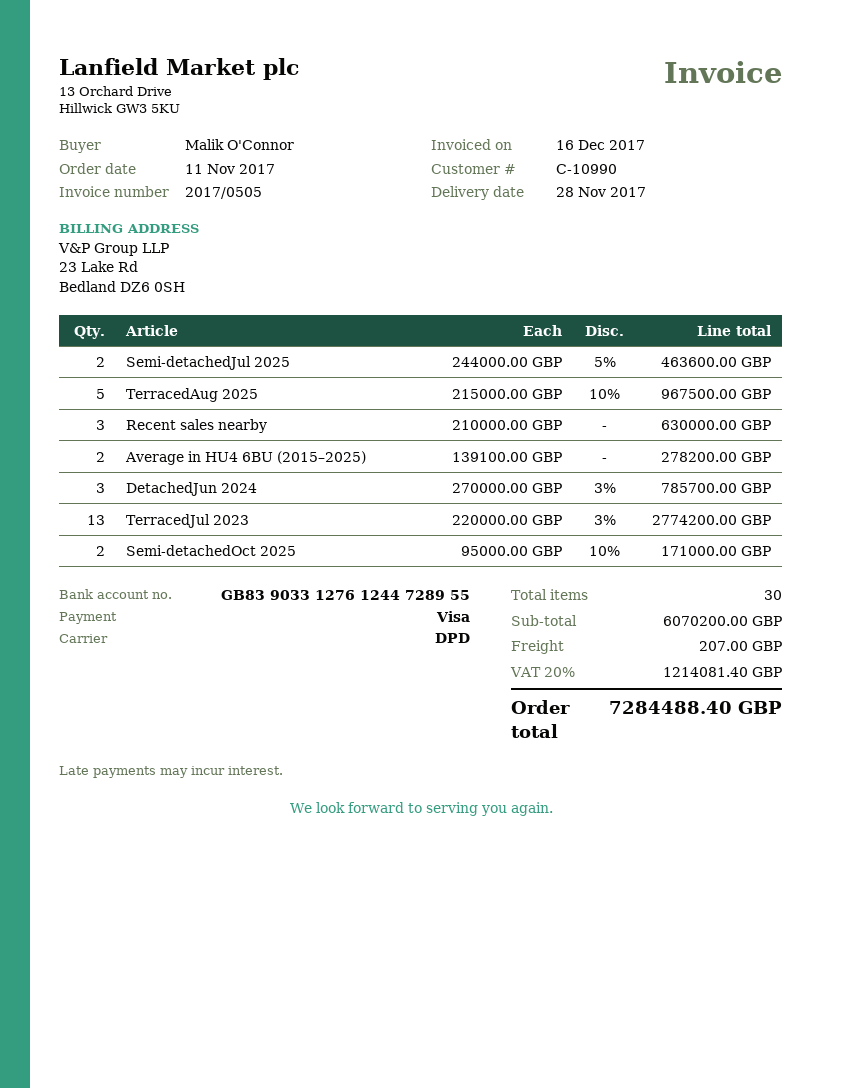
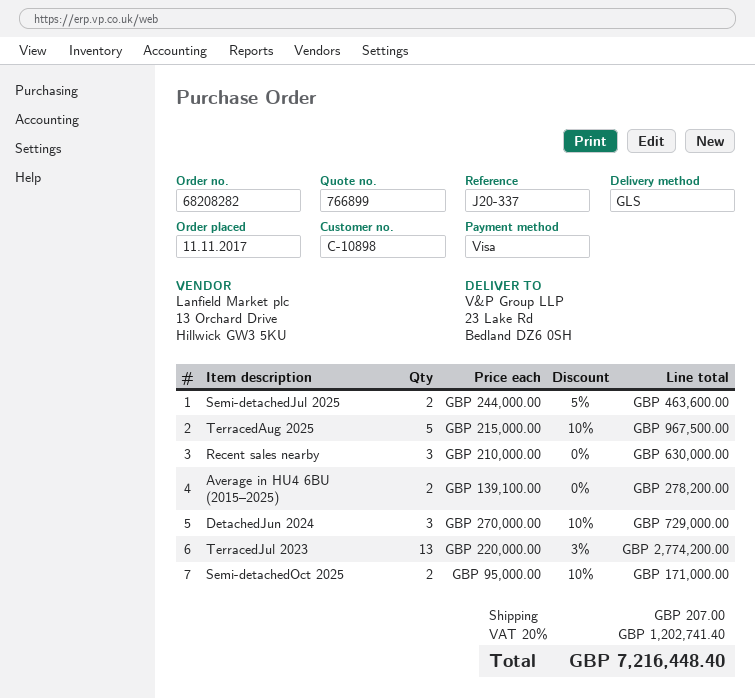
customer number: C-10990 -> C-10898
shipping method: DPD -> GLS
DetachedJun 2024: 3 x 270000.00 - 3% = 785700.00 -> 3 x 270000.00 - 10% = 729000.00
tax: 20% = 1214081.40 -> 20% = 1202741.40
total: 7284488.40 -> 7216448.40

